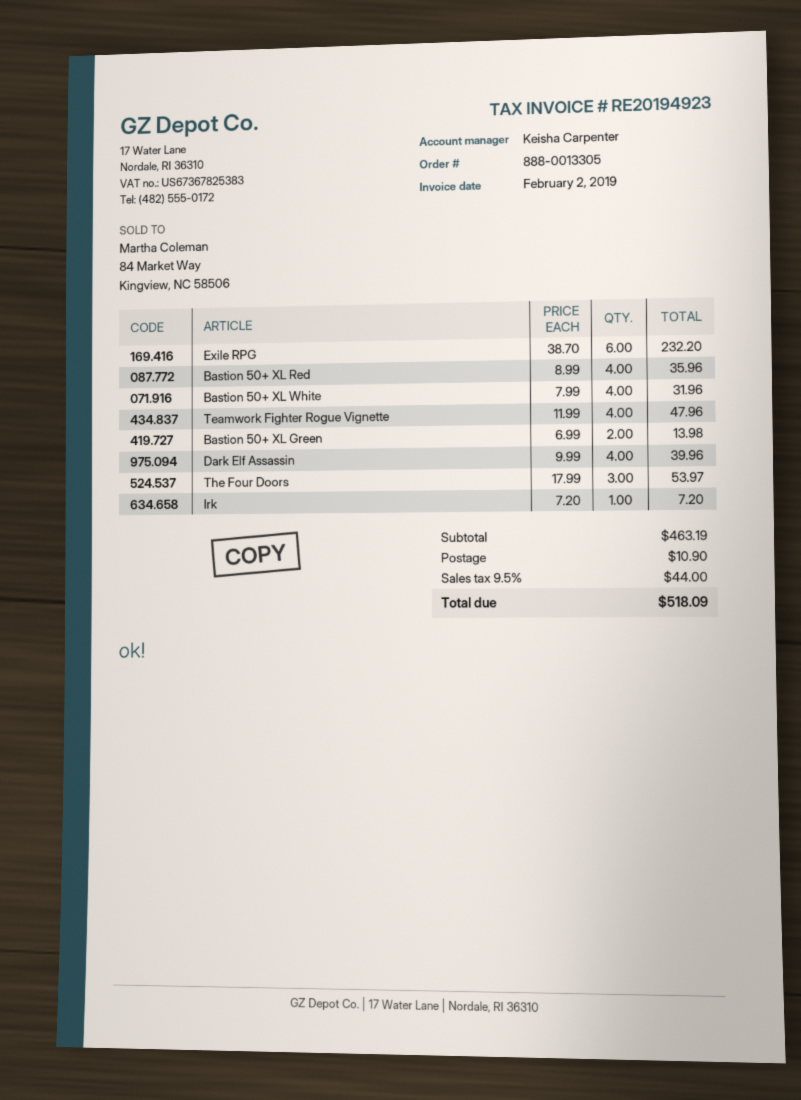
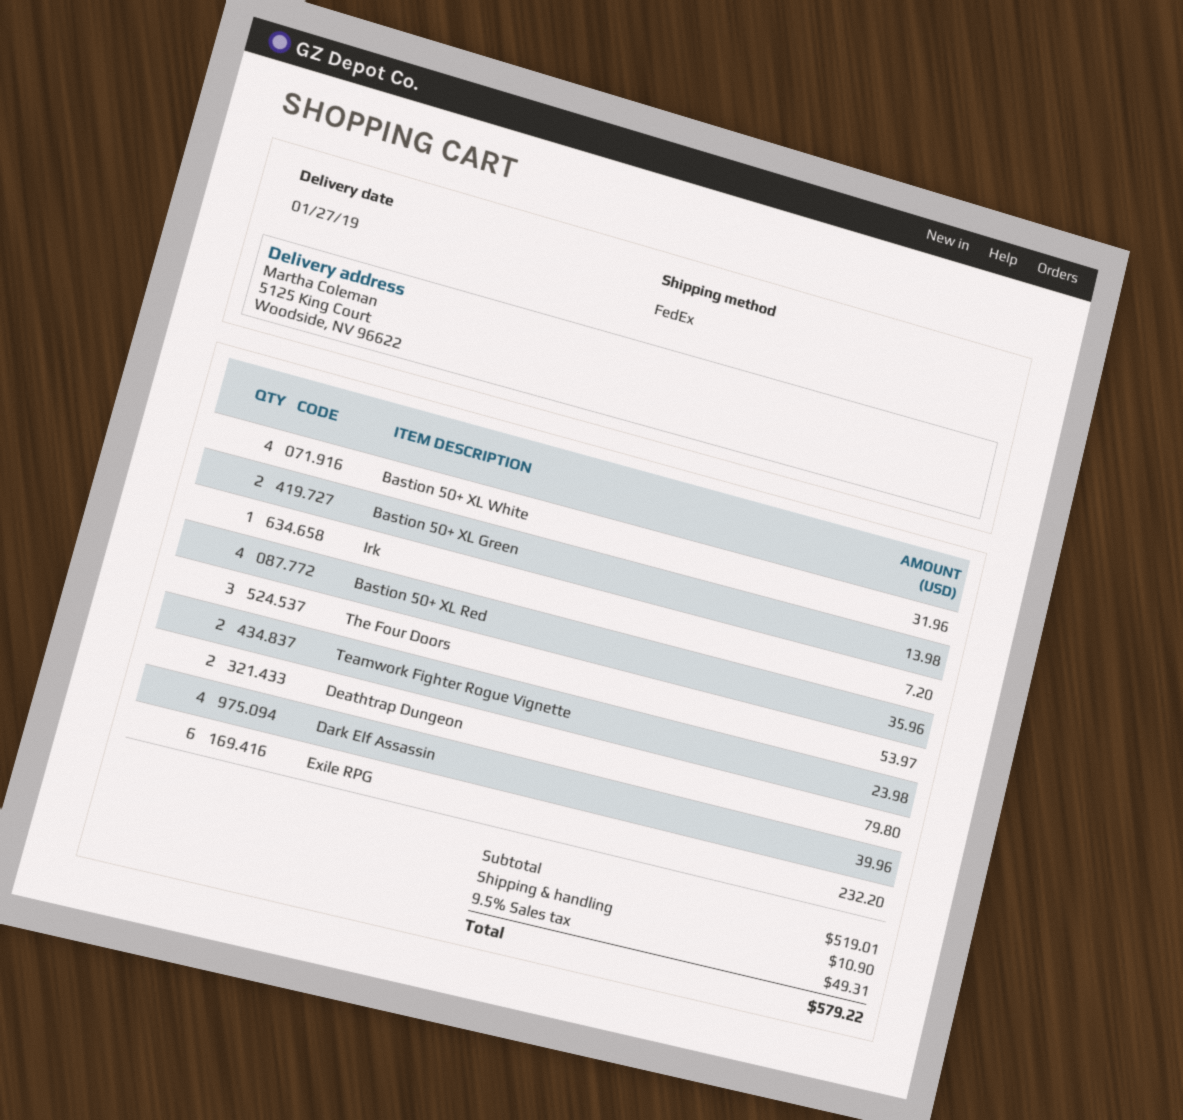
Teamwork Fighter Rogue Vignette: 4 for 47.96 -> 2 for 23.98
Deathtrap Dungeon: none -> 2 for 79.80
subtotal: 463.19 -> 519.01
tax: 9.5% = 44.00 -> 9.5% = 49.31
total: 518.09 -> 579.22

